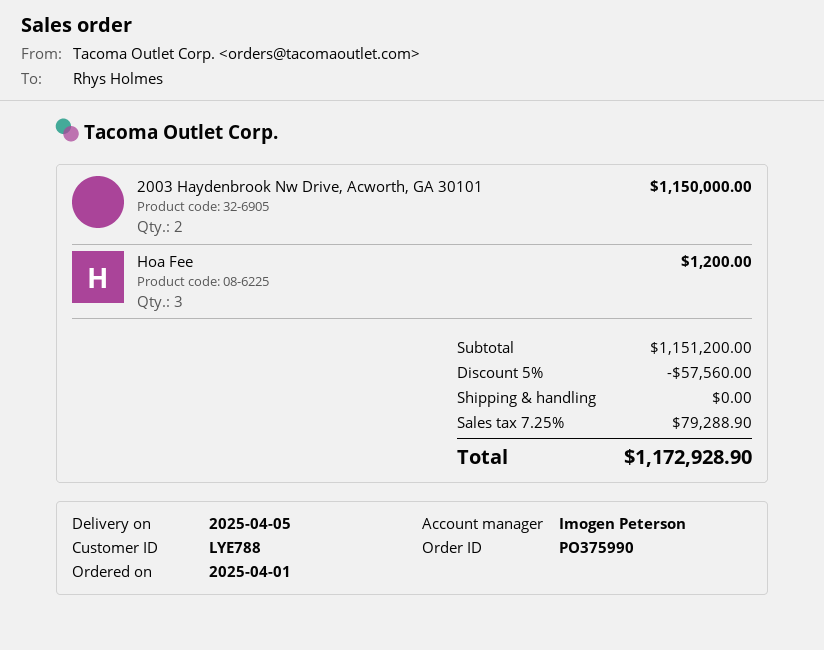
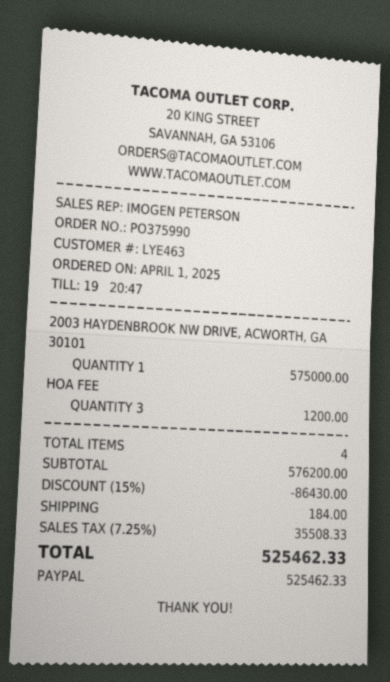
customer number: LYE788 -> LYE463
2003 Haydenbrook Nw Drive, Acworth, GA 30101: 2 for 1150000.00 -> 1 for 575000.00
subtotal: 1151200.00 -> 576200.00
discount: 5% = 57560.00 -> 15% = 86430.00
shipping: 0.00 -> 184.00
tax: 7.25% = 79288.90 -> 7.25% = 35508.33
total: 1172928.90 -> 525462.33

